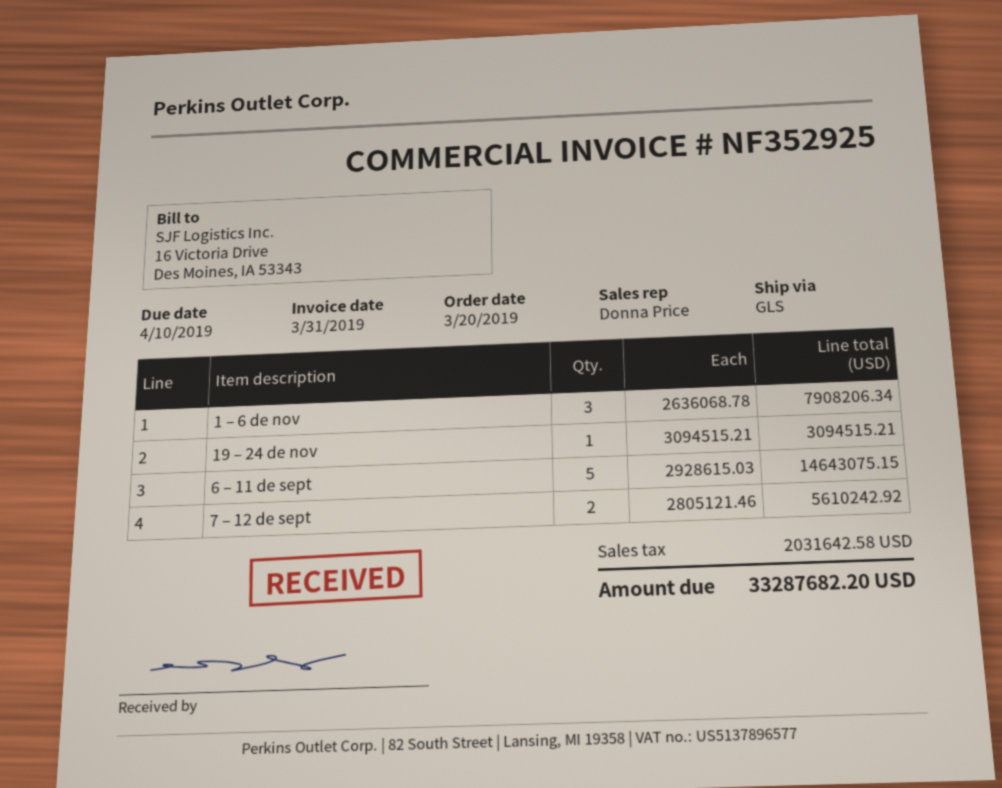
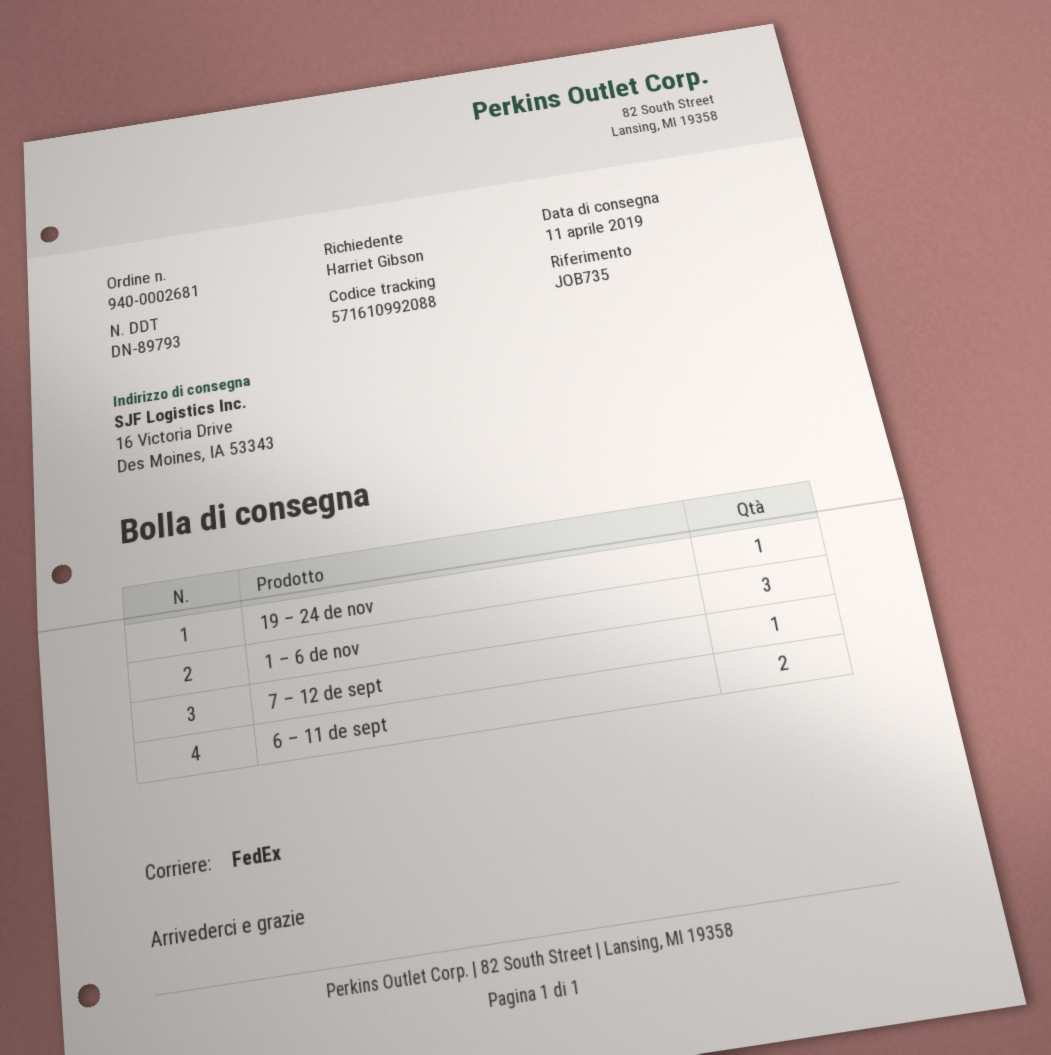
shipping method: GLS -> FedEx
6 – 11 de sept: 5 -> 2
7 – 12 de sept: 2 -> 1

